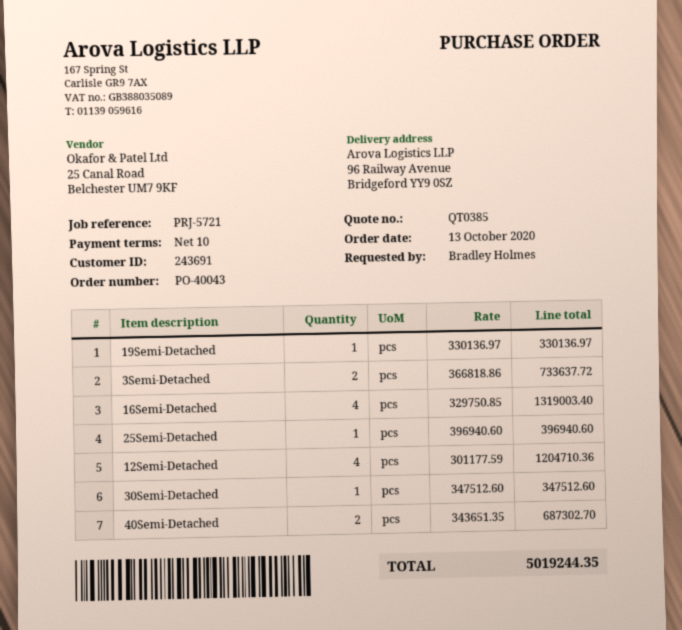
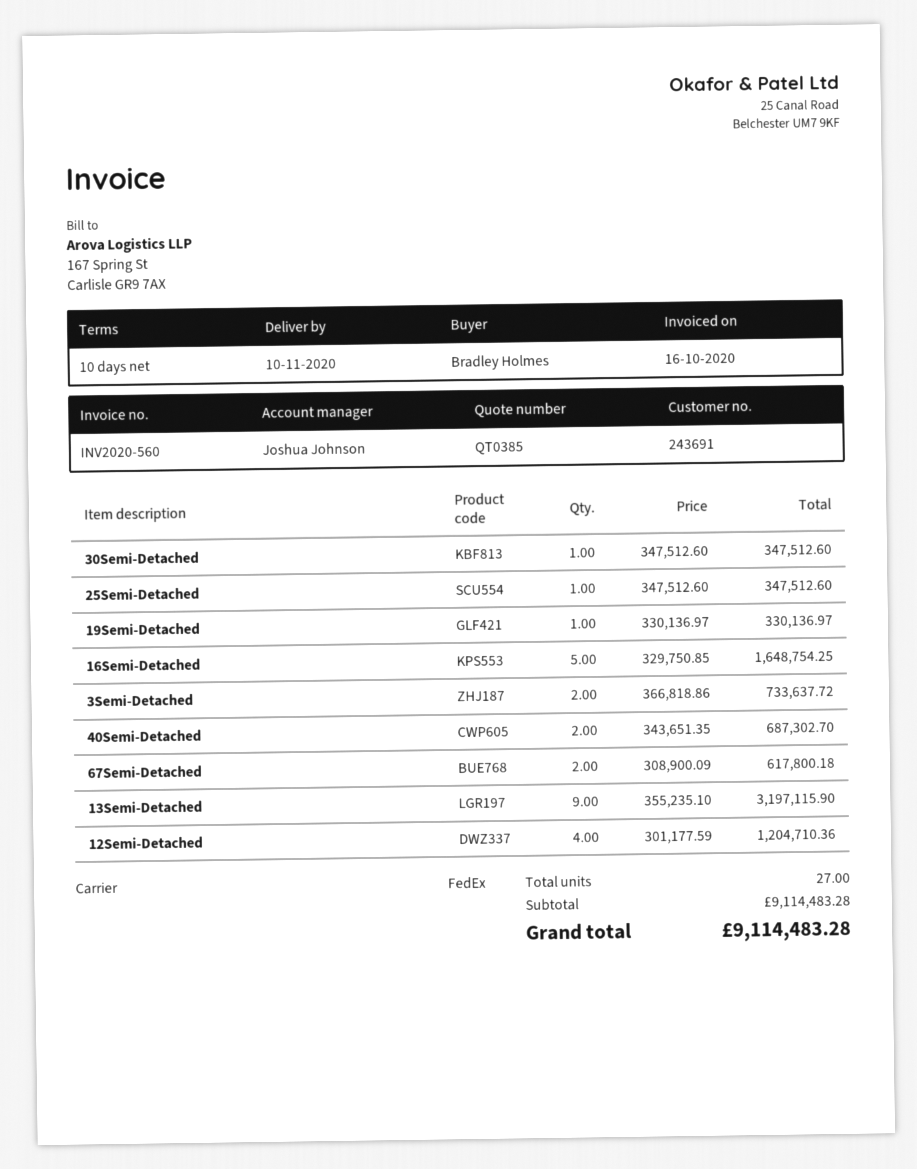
16Semi-Detached: 4 x 329750.85 = 1319003.40 -> 5 x 329750.85 = 1648754.25
25Semi-Detached: 1 x 396940.60 = 396940.60 -> 1 x 347512.60 = 347512.60
67Semi-Detached: none -> 2 x 308900.09 = 617800.18
13Semi-Detached: none -> 9 x 355235.10 = 3197115.90
total: 5019244.35 -> 9114483.28

